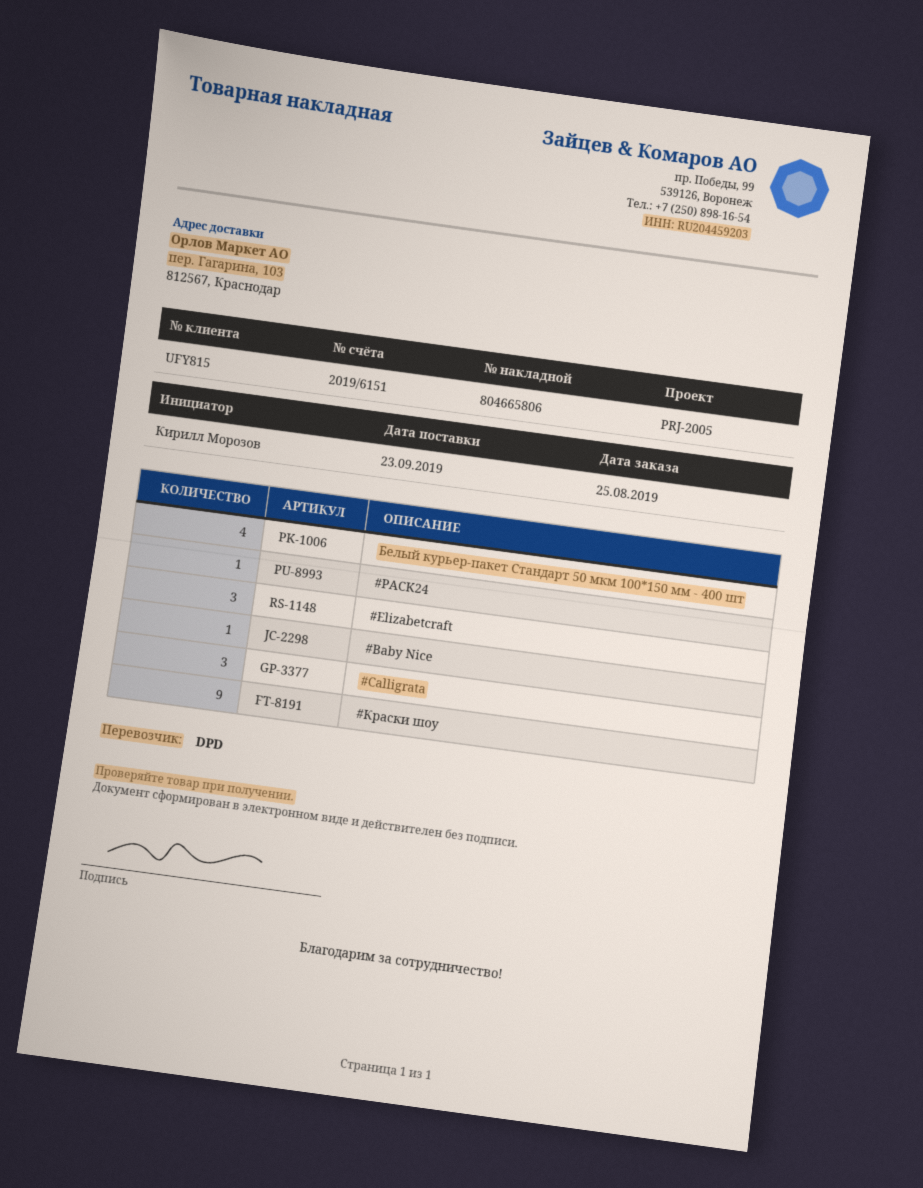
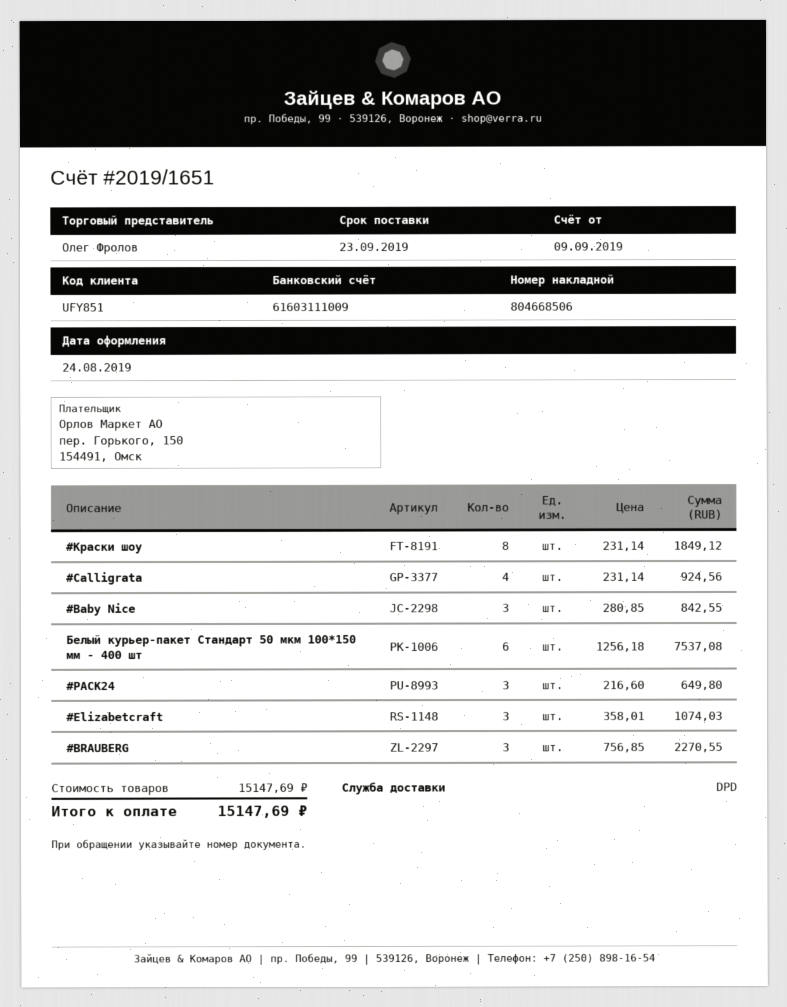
order date: 2019-08-25 -> 2019-08-24
delivery note number: 804665806 -> 804668506
invoice number: 2019/6151 -> 2019/1651
customer number: UFY815 -> UFY851
Белый курьер-пакет Стандарт 50 мкм 100*150 мм - 400 шт: 4 -> 6
#PACK24: 1 -> 3
#Baby Nice: 1 -> 3
#Calligrata: 3 -> 4
#Краски шоу: 9 -> 8
#BRAUBERG: none -> 3

